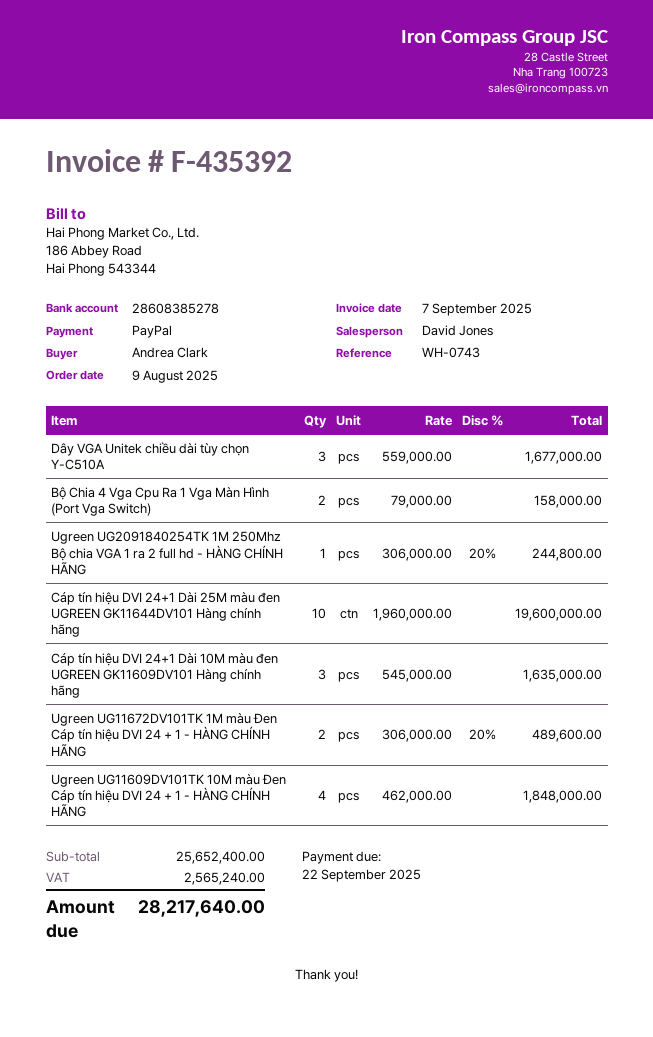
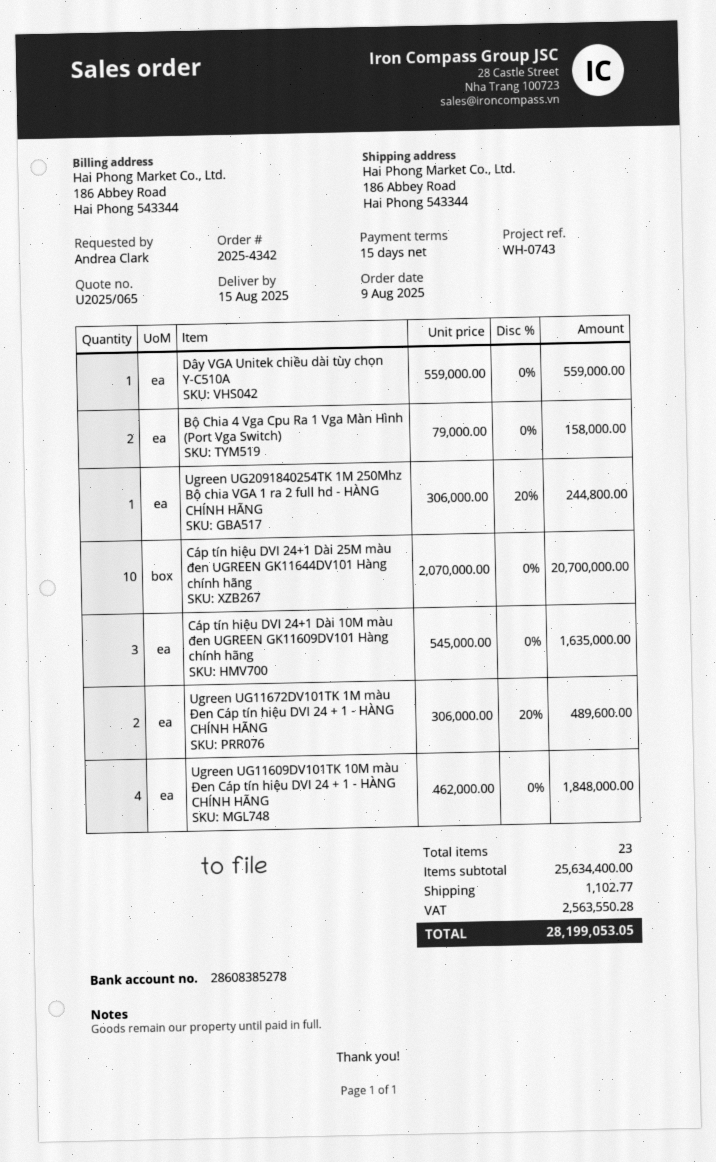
Dây VGA Unitek chiều dài tùy chọn Y-C510A: 3 x 559000.00 = 1677000.00 -> 1 x 559000.00 = 559000.00
Cáp tín hiệu DVI 24+1 Dài 25M màu đen UGREEN GK11644DV101 Hàng chính hãng: 10 x 1960000.00 = 19600000.00 -> 10 x 2070000.00 = 20700000.00
subtotal: 25652400.00 -> 25634400.00
shipping: none -> 1102.77
tax: 2565240.00 -> 2563550.28
total: 28217640.00 -> 28199053.05

